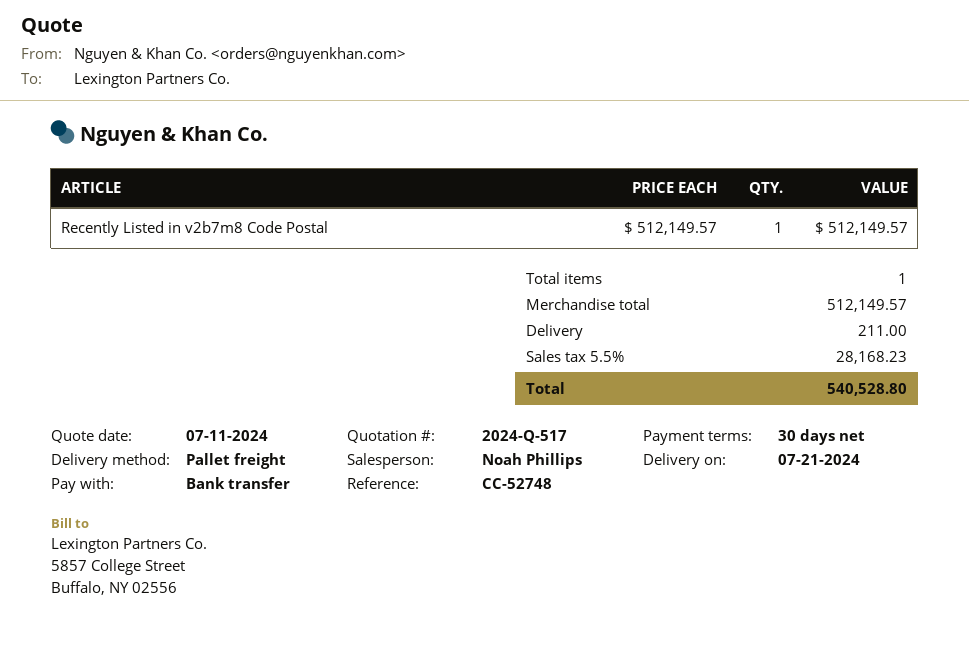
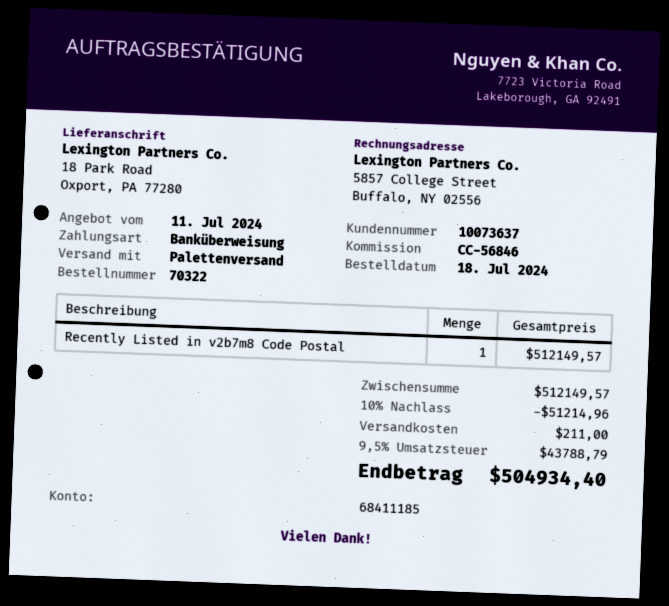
reference: CC-52748 -> CC-56846
discount: none -> 10% = 51214.96
tax: 5.5% = 28168.23 -> 9.5% = 43788.79
total: 540528.80 -> 504934.40

